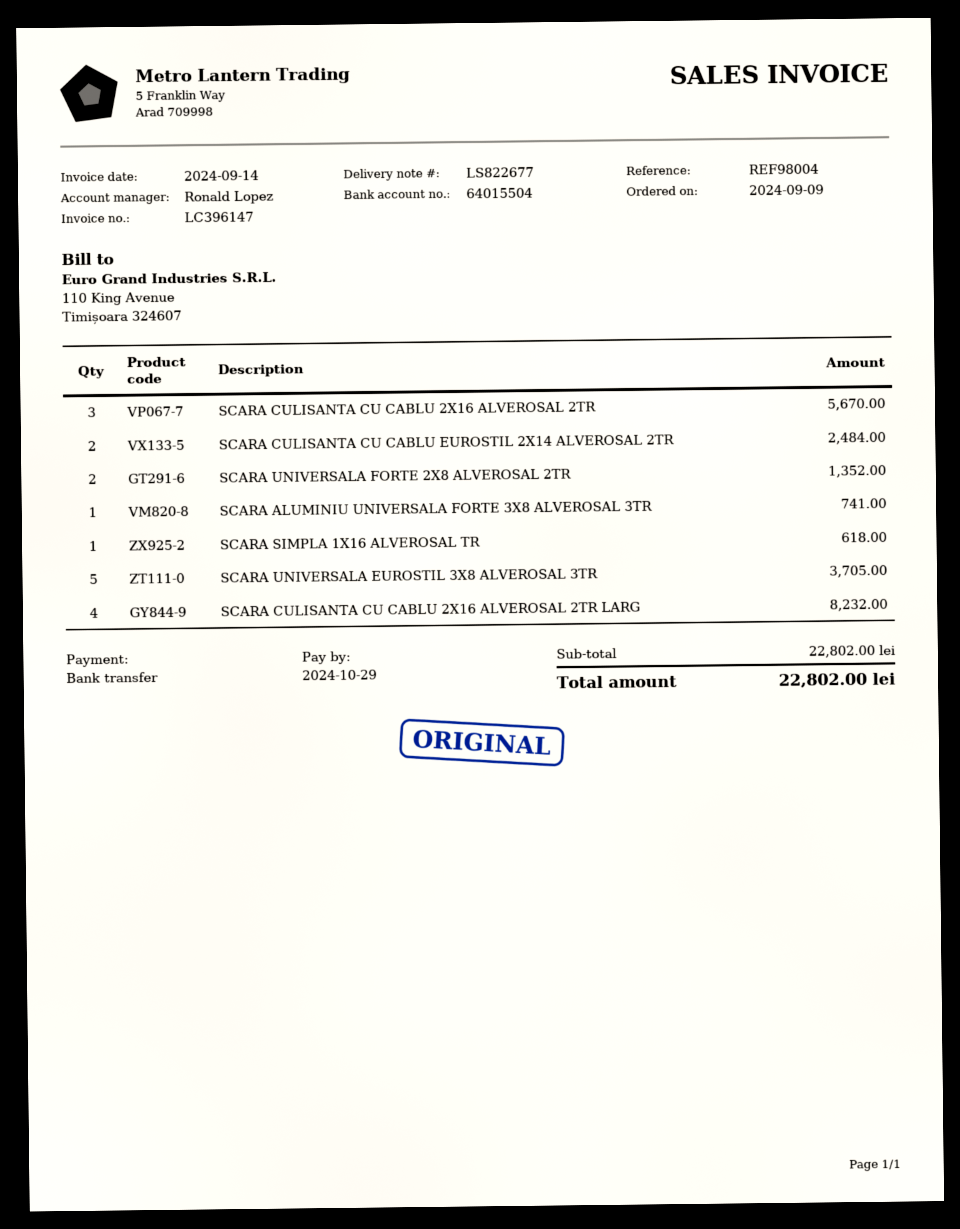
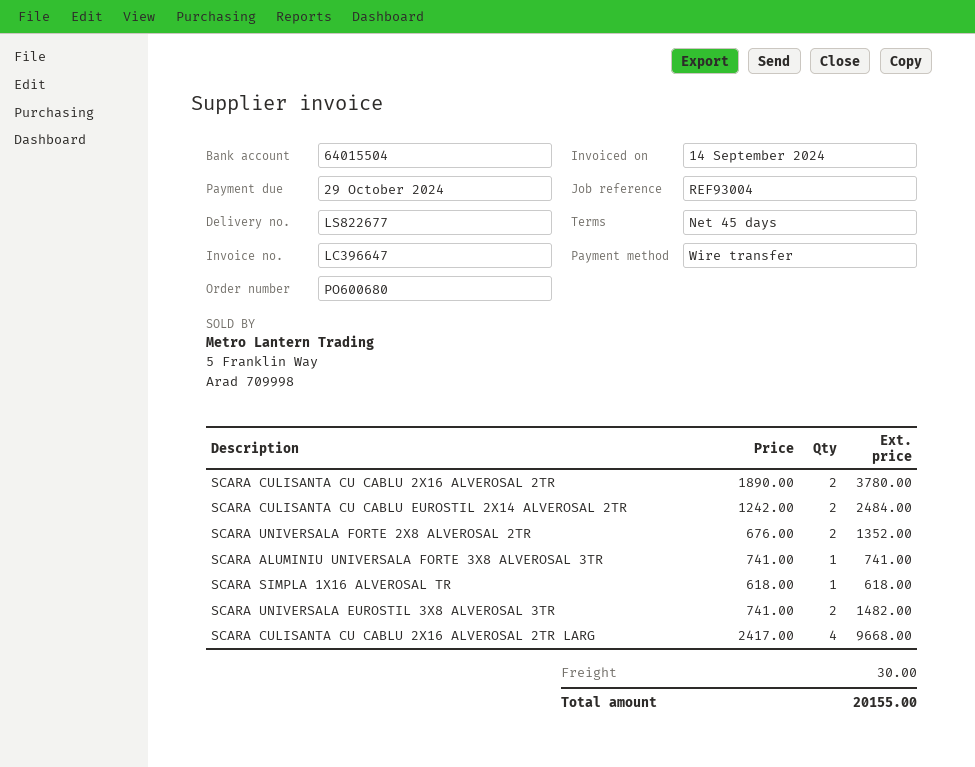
invoice number: LC396147 -> LC396647
reference: REF98004 -> REF93004
SCARA CULISANTA CU CABLU 2X16 ALVEROSAL 2TR: 3 for 5670.00 -> 2 for 3780.00
SCARA UNIVERSALA EUROSTIL 3X8 ALVEROSAL 3TR: 5 for 3705.00 -> 2 for 1482.00
SCARA CULISANTA CU CABLU 2X16 ALVEROSAL 2TR LARG: 4 for 8232.00 -> 4 for 9668.00
shipping: none -> 30.00
total: 22802.00 -> 20155.00

